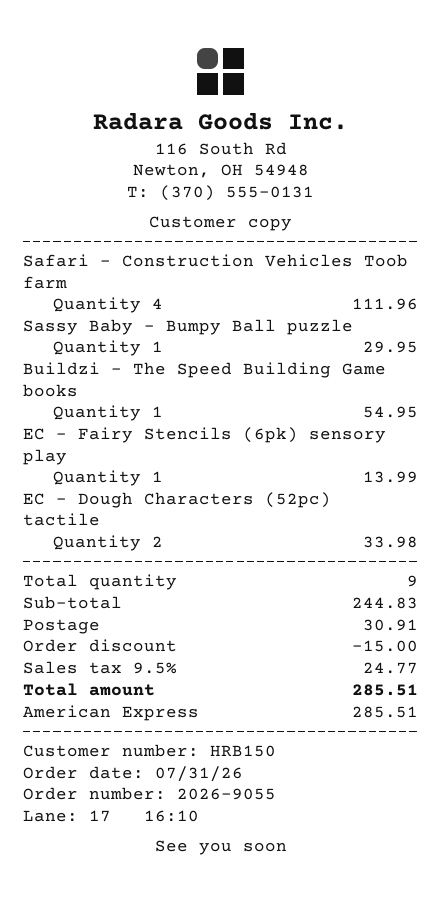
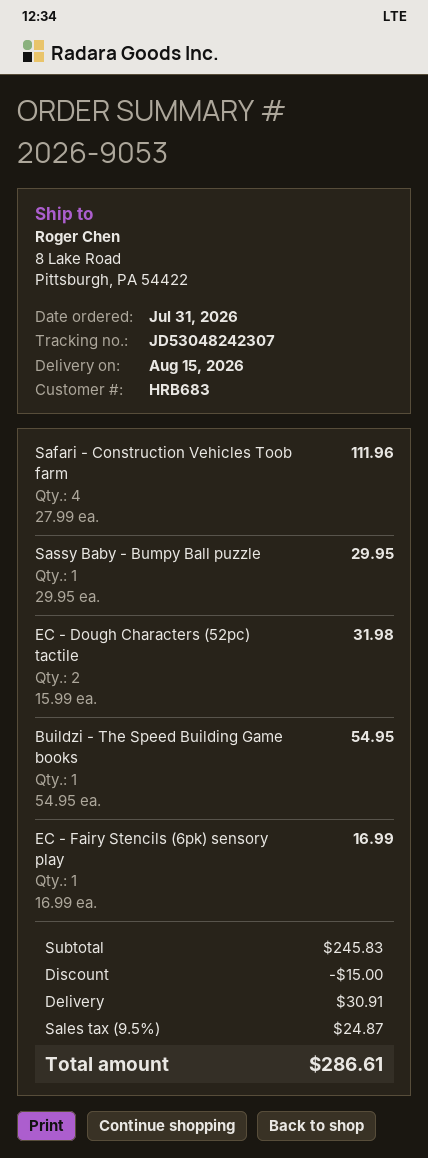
order number: 2026-9055 -> 2026-9053
customer number: HRB150 -> HRB683
EC - Fairy Stencils (6pk) sensory play: 1 for 13.99 -> 1 for 16.99
EC - Dough Characters (52pc) tactile: 2 for 33.98 -> 2 for 31.98
subtotal: 244.83 -> 245.83
tax: 9.5% = 24.77 -> 9.5% = 24.87
total: 285.51 -> 286.61

